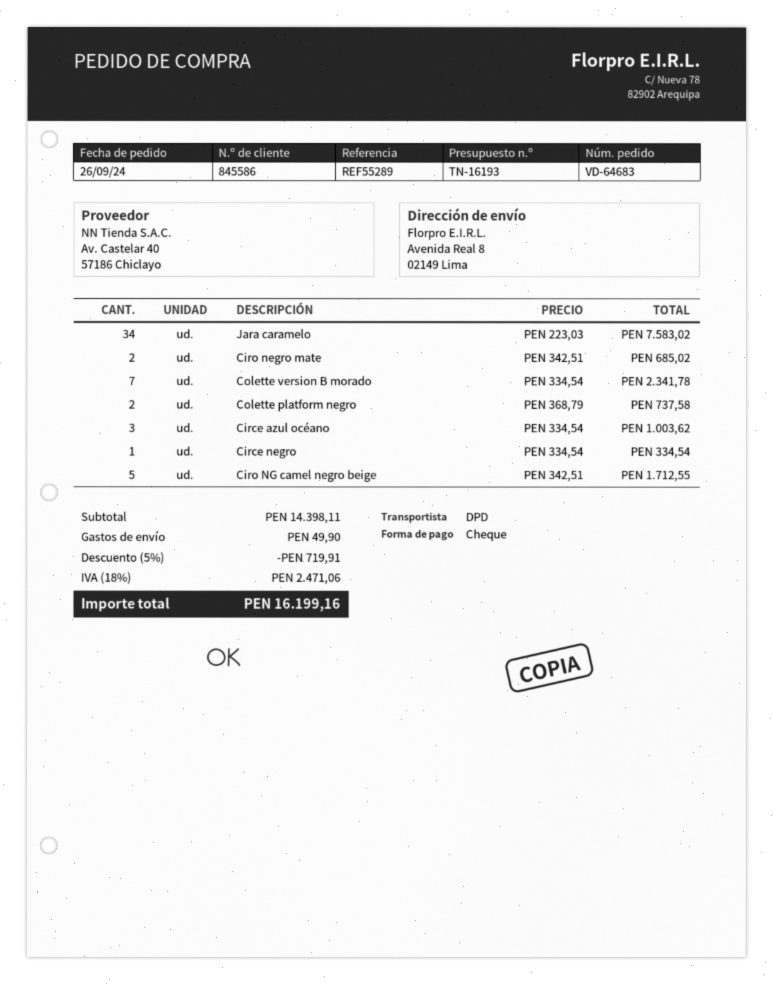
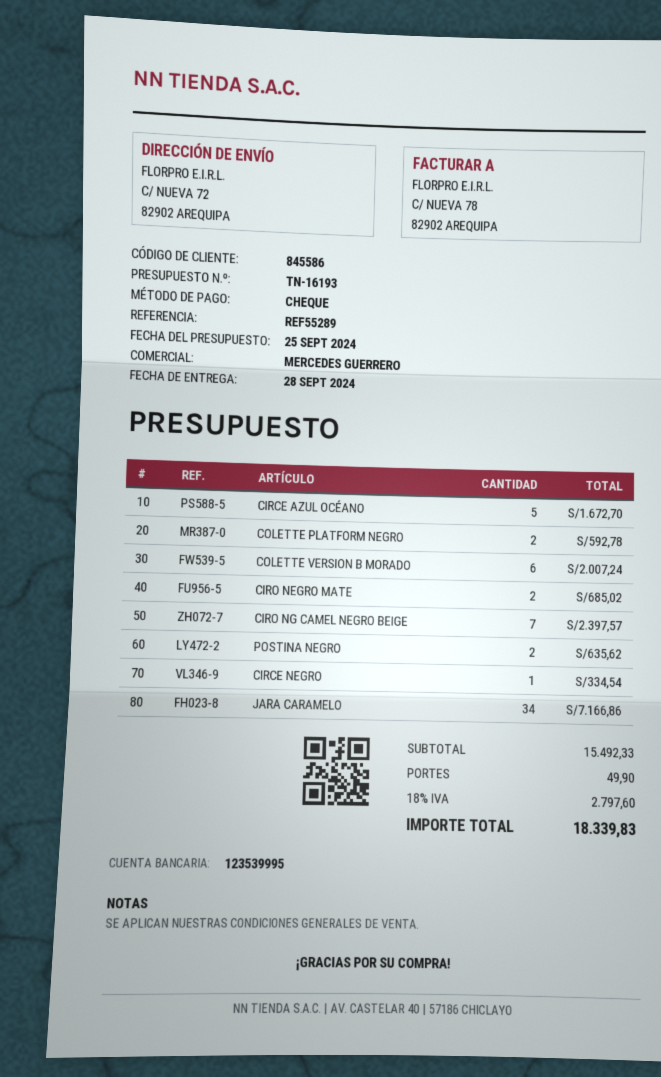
ship to: Avenida Real 8, 02149 Lima -> C/ NUEVA 72, 82902 AREQUIPA
Jara caramelo: 34 for 7583.02 -> 34 for 7166.86
Colette version B morado: 7 for 2341.78 -> 6 for 2007.24
Colette platform negro: 2 for 737.58 -> 2 for 592.78
Circe azul océano: 3 for 1003.62 -> 5 for 1672.70
Ciro NG camel negro beige: 5 for 1712.55 -> 7 for 2397.57
POSTINA NEGRO: none -> 2 for 635.62
subtotal: 14398.11 -> 15492.33
discount: 5% = 719.91 -> none
tax: 18% = 2471.06 -> 18% = 2797.60
total: 16199.16 -> 18339.83

